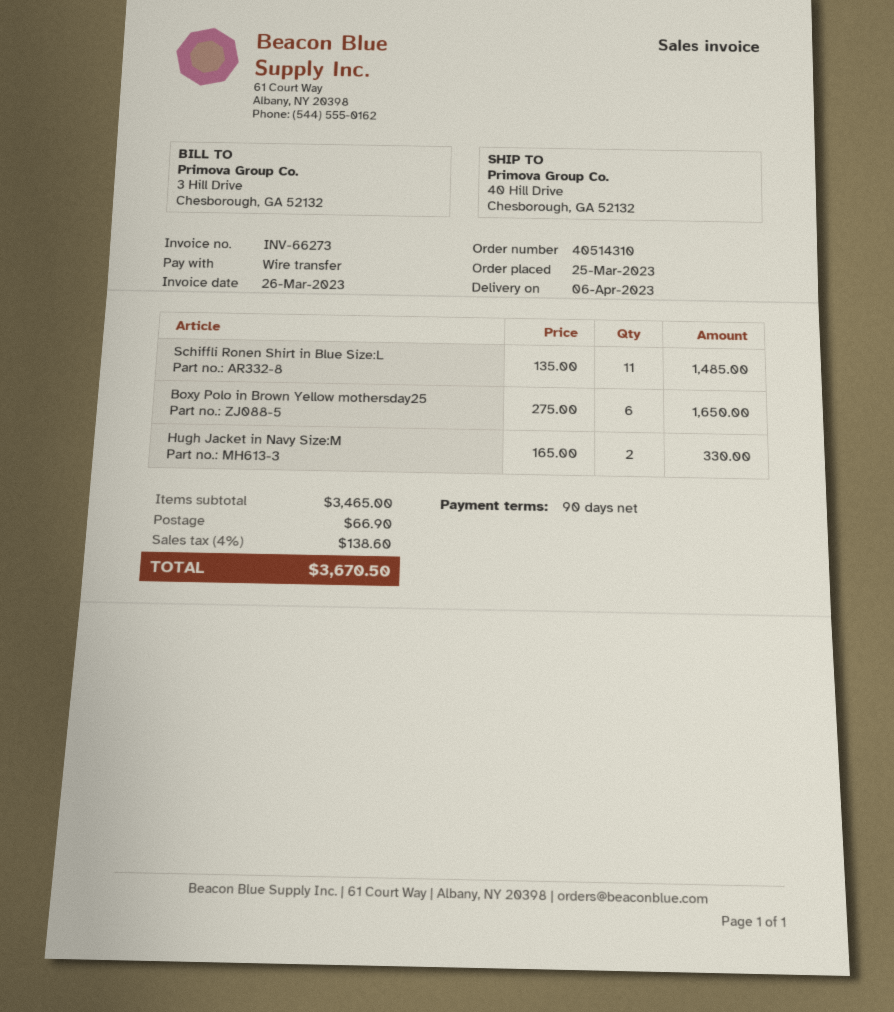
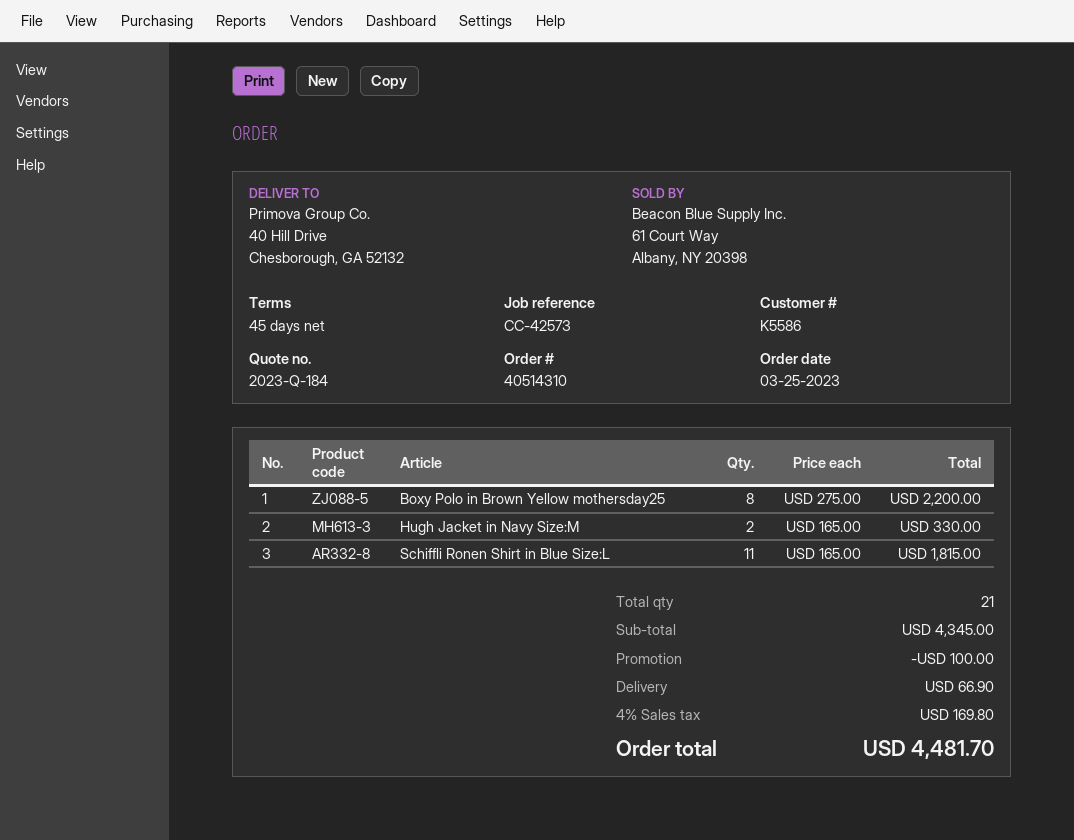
payment terms: 90 days -> 45 days
Schiffli Ronen Shirt in Blue Size:L: 11 x 135.00 = 1485.00 -> 11 x 165.00 = 1815.00
Boxy Polo in Brown Yellow mothersday25: 6 x 275.00 = 1650.00 -> 8 x 275.00 = 2200.00
subtotal: 3465.00 -> 4345.00
discount: none -> 100.00
tax: 4% = 138.60 -> 4% = 169.80
total: 3670.50 -> 4481.70

